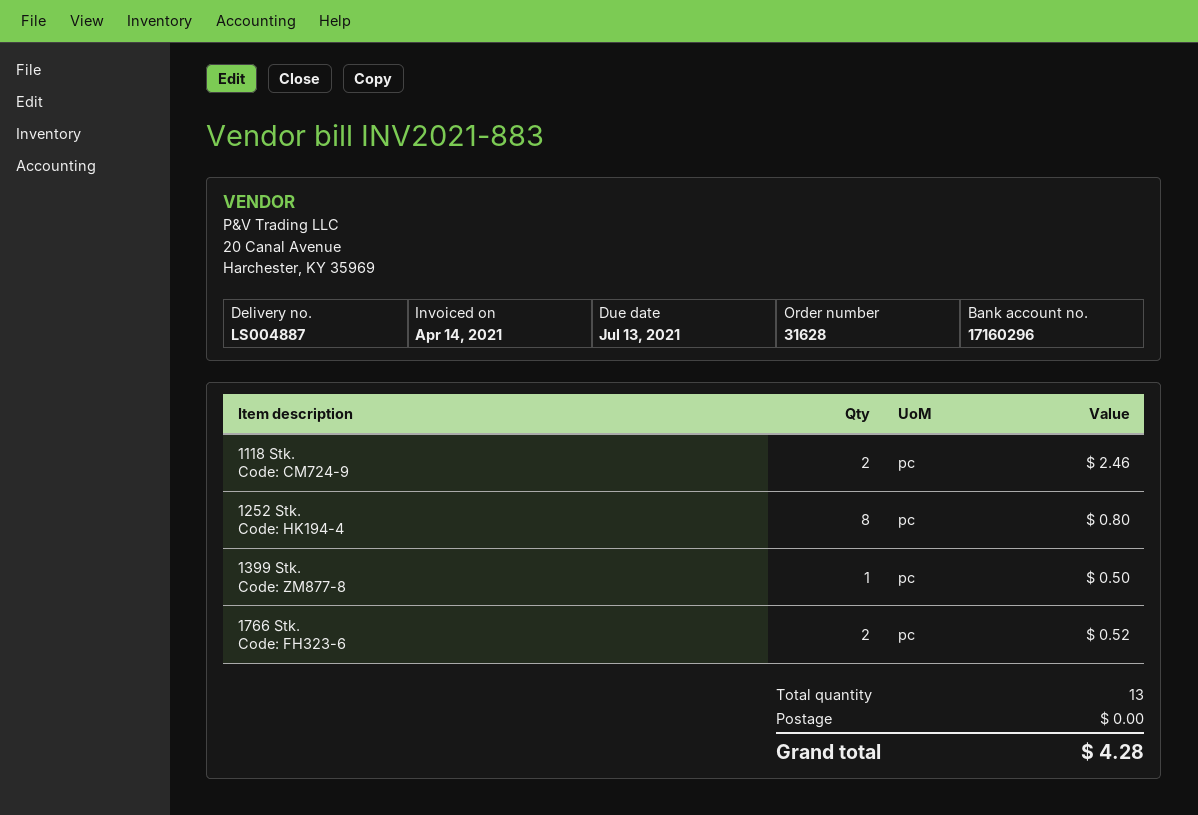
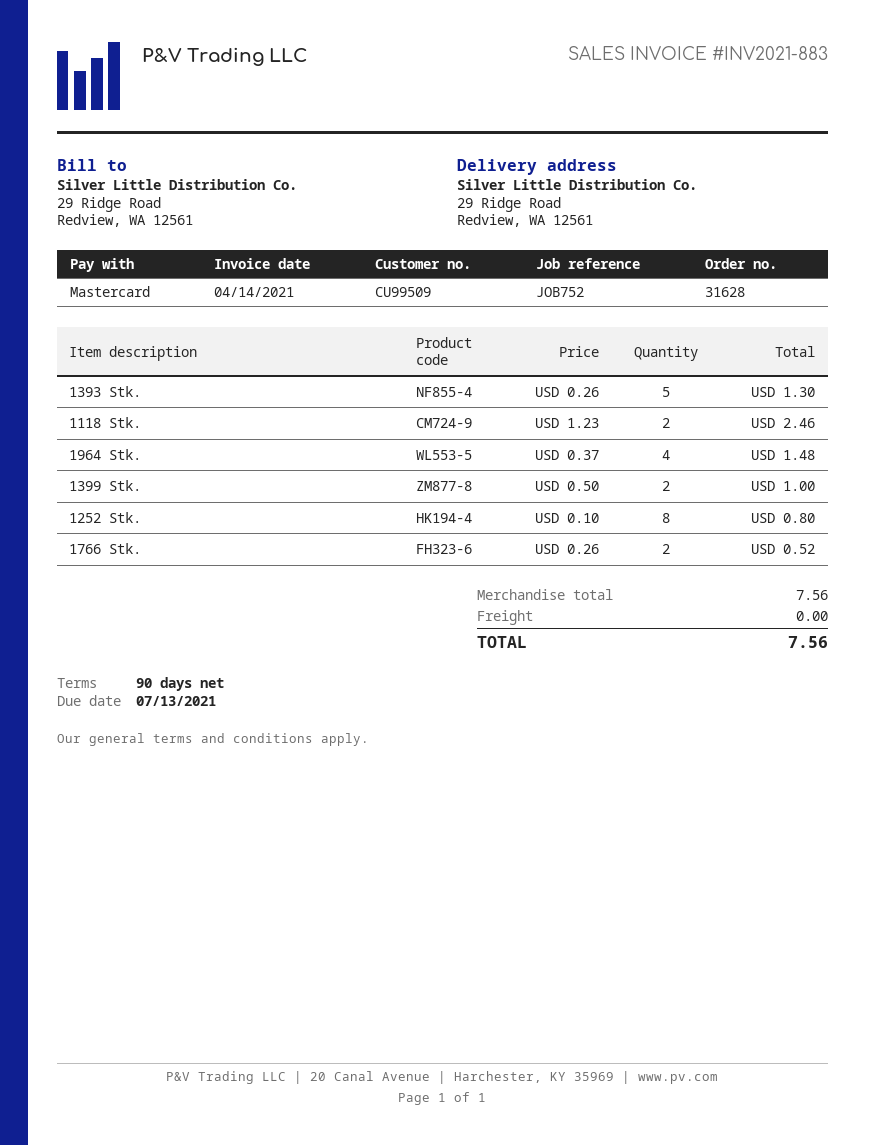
1399 Stk.: 1 for 0.50 -> 2 for 1.00
1393 Stk.: none -> 5 for 1.30
1964 Stk.: none -> 4 for 1.48
total: 4.28 -> 7.56

